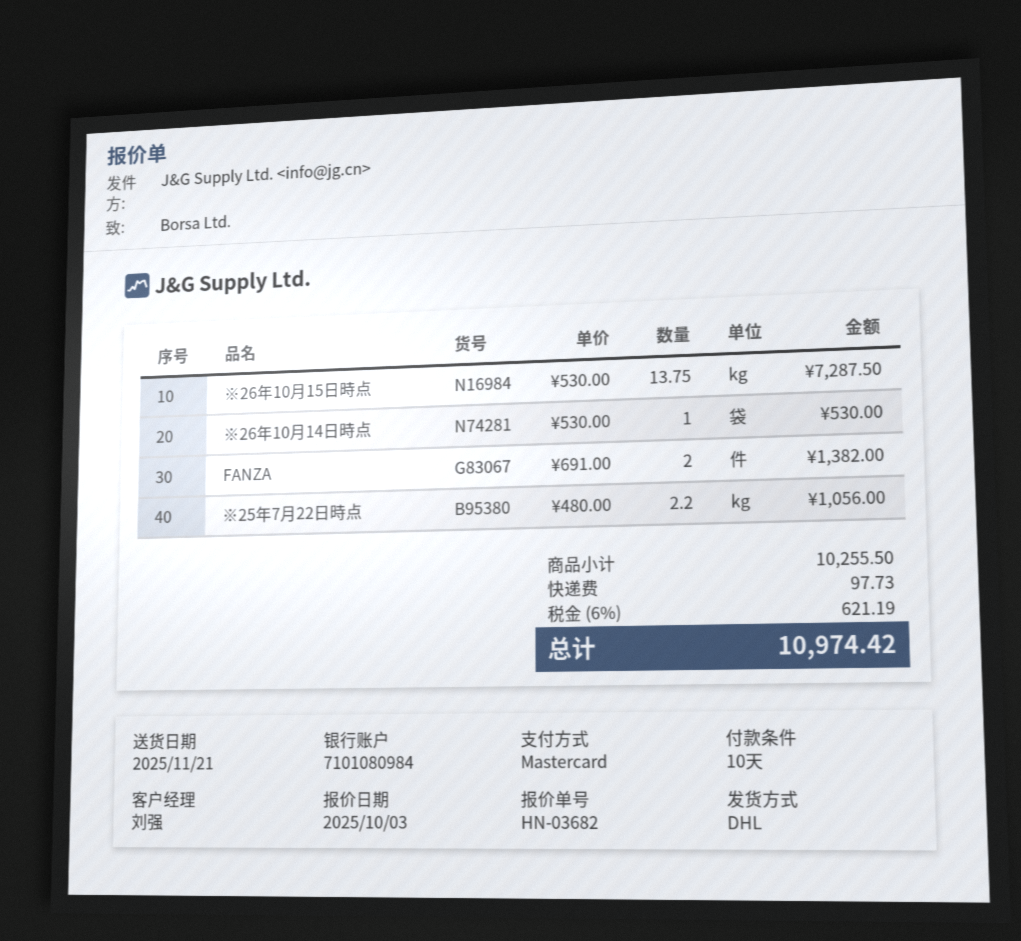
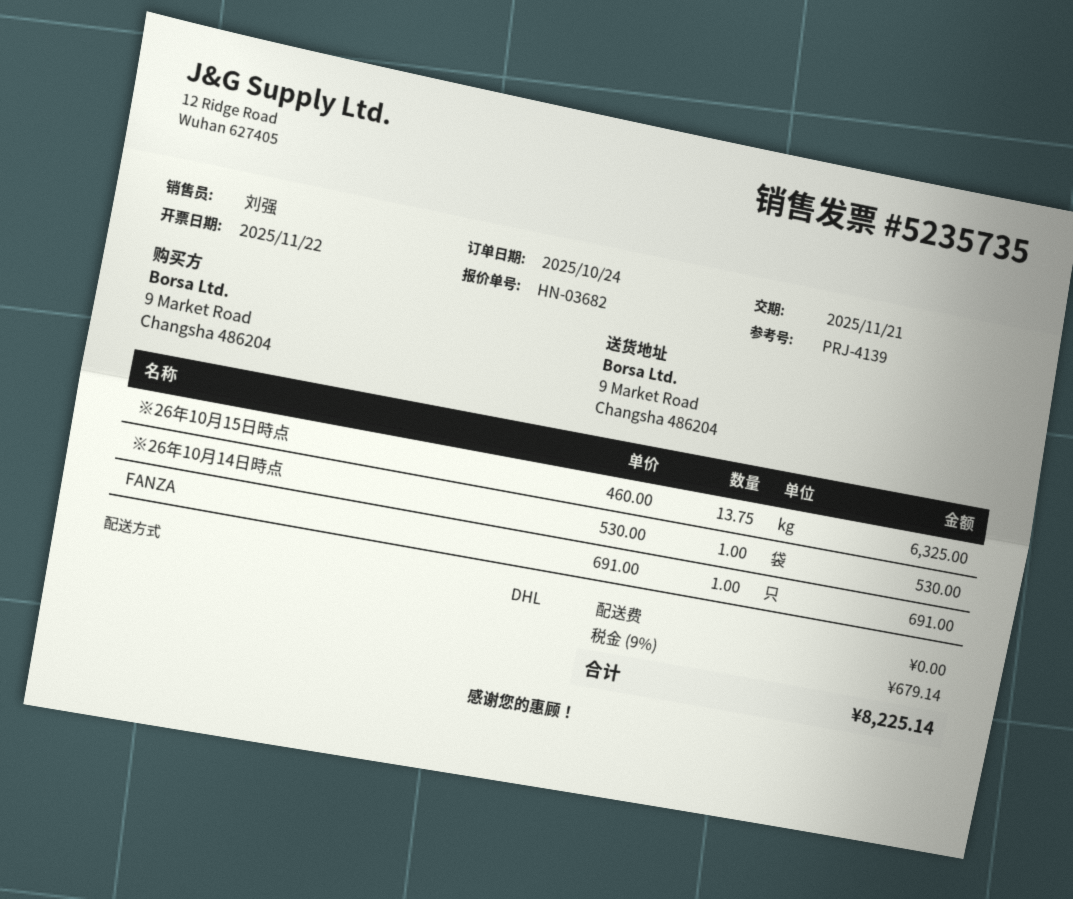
※26年10月15日時点: 13.75 x 530.00 = 7287.50 -> 13.75 x 460.00 = 6325.00
FANZA: 2 x 691.00 = 1382.00 -> 1 x 691.00 = 691.00
※25年7月22日時点: 2.2 x 480.00 = 1056.00 -> none
shipping: 97.73 -> 0.00
tax: 6% = 621.19 -> 9% = 679.14
total: 10974.42 -> 8225.14

